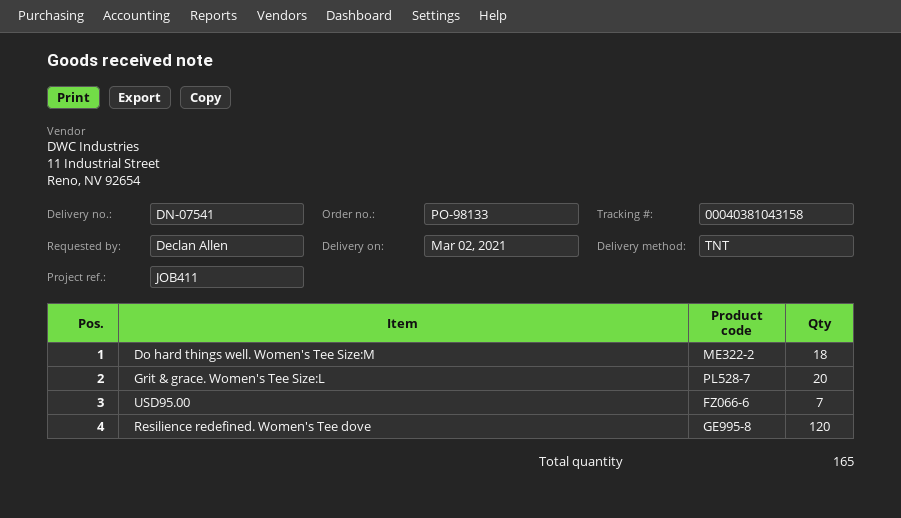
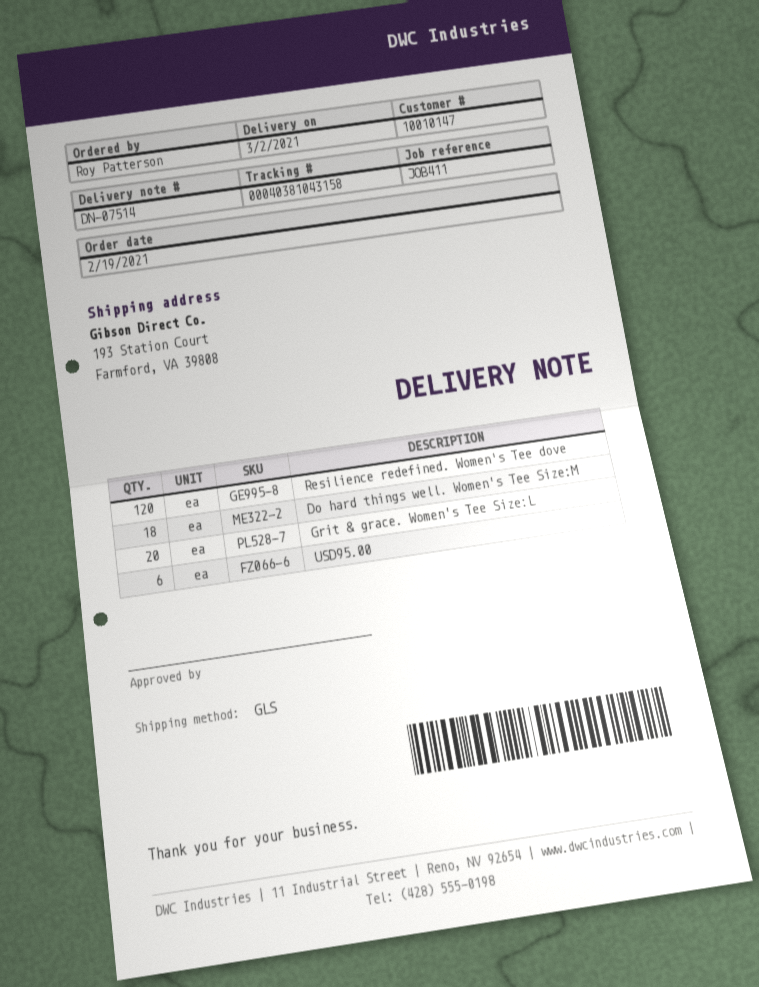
delivery note number: DN-07541 -> DN-07514
ordered by: Declan Allen -> Roy Patterson
shipping method: TNT -> GLS
USD95.00: 7 -> 6

